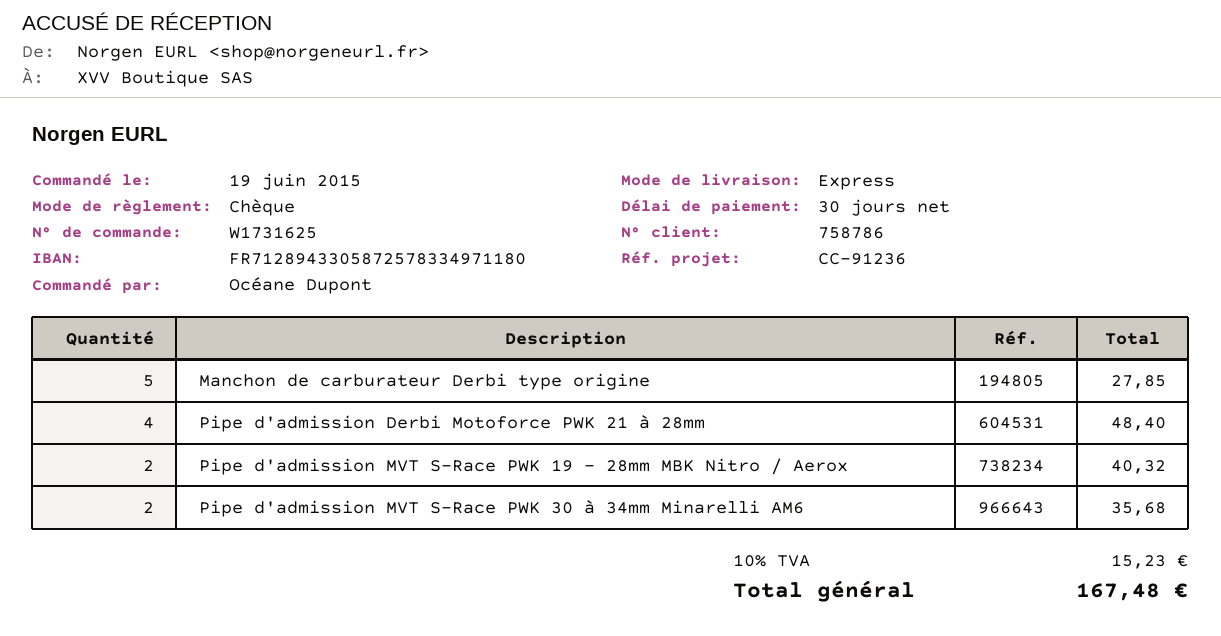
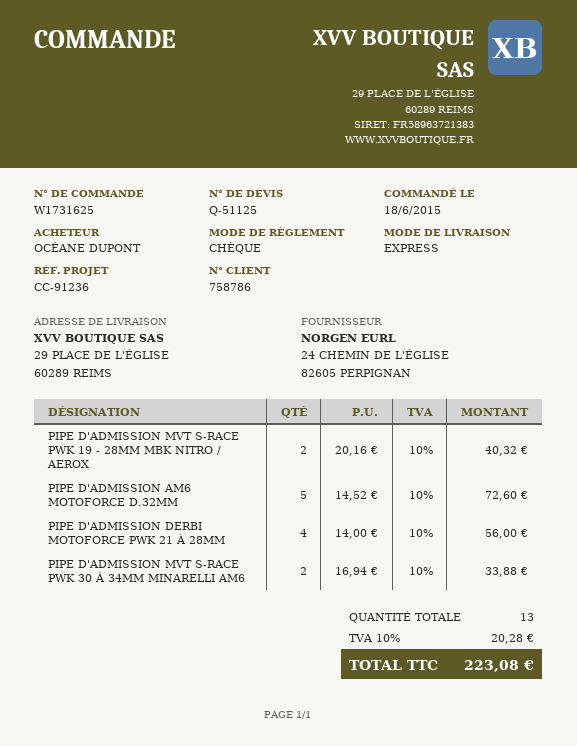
order date: 2015-06-19 -> 2015-06-18
Manchon de carburateur Derbi type origine: 5 for 27.85 -> none
Pipe d'admission Derbi Motoforce PWK 21 à 28mm: 4 for 48.40 -> 4 for 56.00
Pipe d'admission MVT S-Race PWK 30 à 34mm Minarelli AM6: 2 for 35.68 -> 2 for 33.88
PIPE D'ADMISSION AM6 MOTOFORCE D.32MM: none -> 5 for 72.60
tax: 10% = 15.23 -> 10% = 20.28
total: 167.48 -> 223.08

